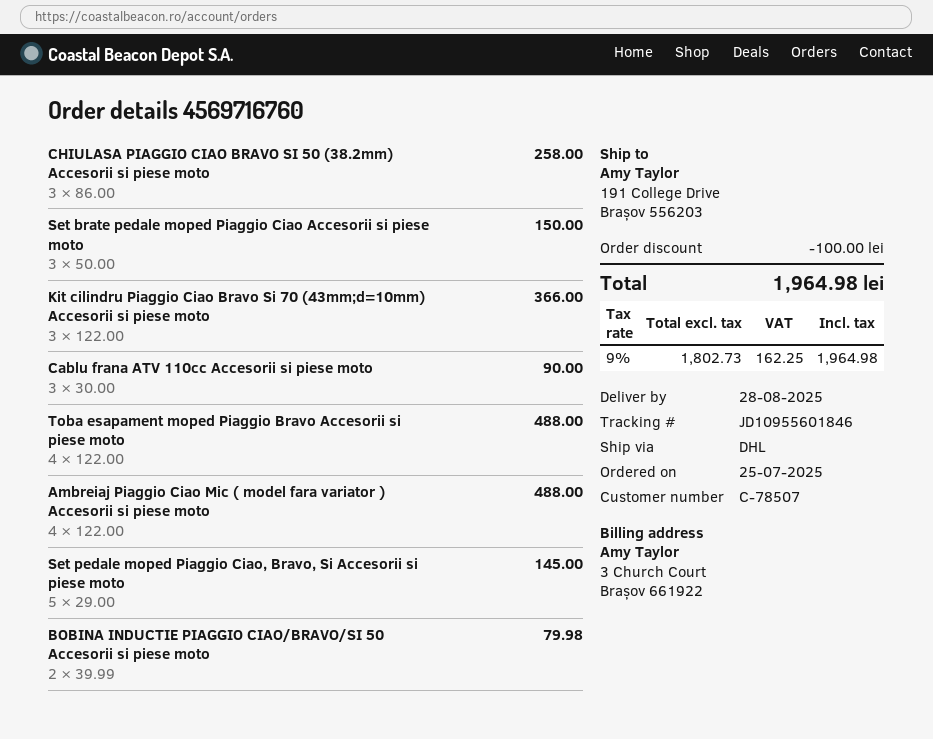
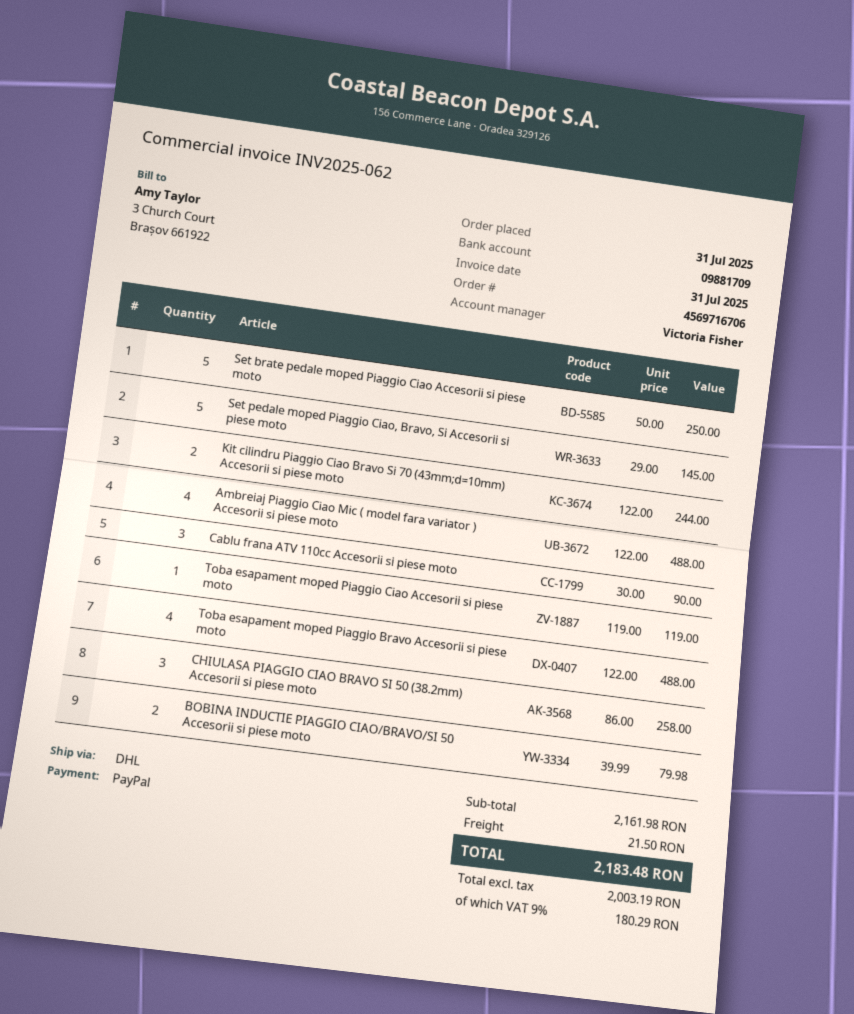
order number: 4569716760 -> 4569716706
order date: 2025-07-25 -> 2025-07-31
Set brate pedale moped Piaggio Ciao Accesorii si piese moto: 3 x 50.00 = 150.00 -> 5 x 50.00 = 250.00
Kit cilindru Piaggio Ciao Bravo Si 70 (43mm;d=10mm) Accesorii si piese moto: 3 x 122.00 = 366.00 -> 2 x 122.00 = 244.00
Toba esapament moped Piaggio Ciao Accesorii si piese moto: none -> 1 x 119.00 = 119.00
discount: 100.00 -> none
shipping: none -> 21.50
net: 1802.73 -> 2003.19
tax: 9% = 162.25 -> 9% = 180.29
total: 1964.98 -> 2183.48

